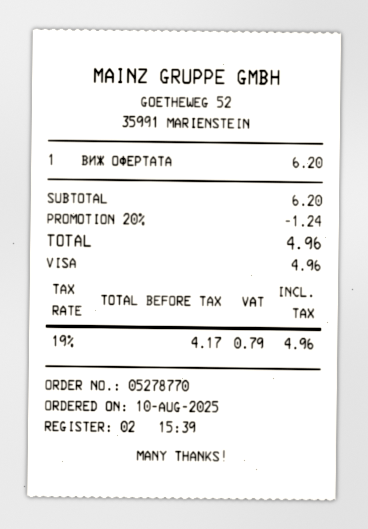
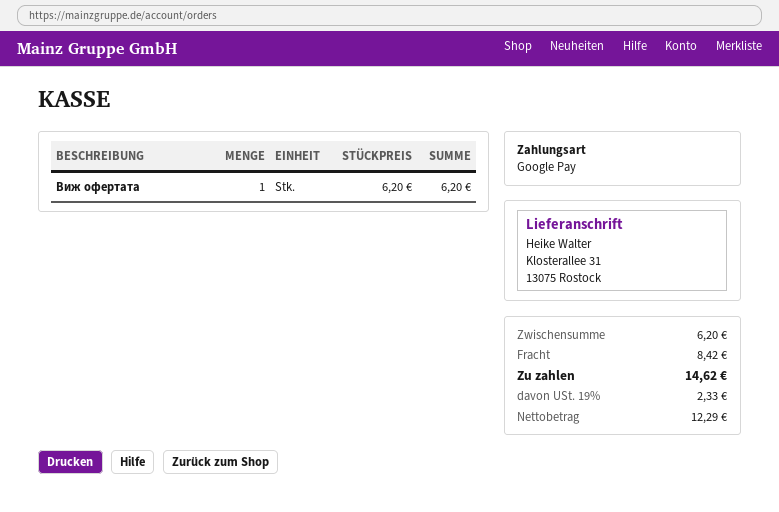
payment method: Visa -> Google Pay
discount: 20% = 1.24 -> none
shipping: none -> 8.42
net: 4.17 -> 12.29
tax: 19% = 0.79 -> 19% = 2.33
total: 4.96 -> 14.62

